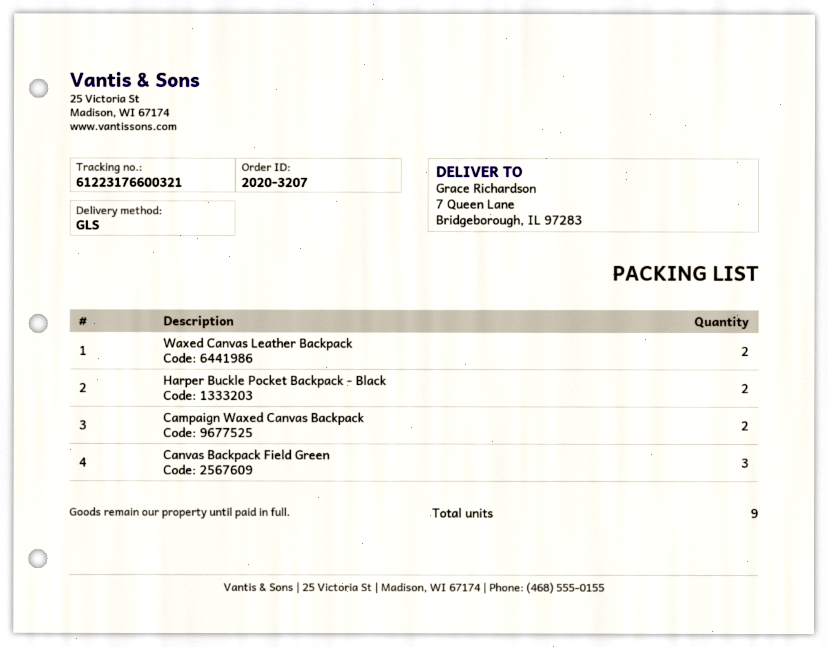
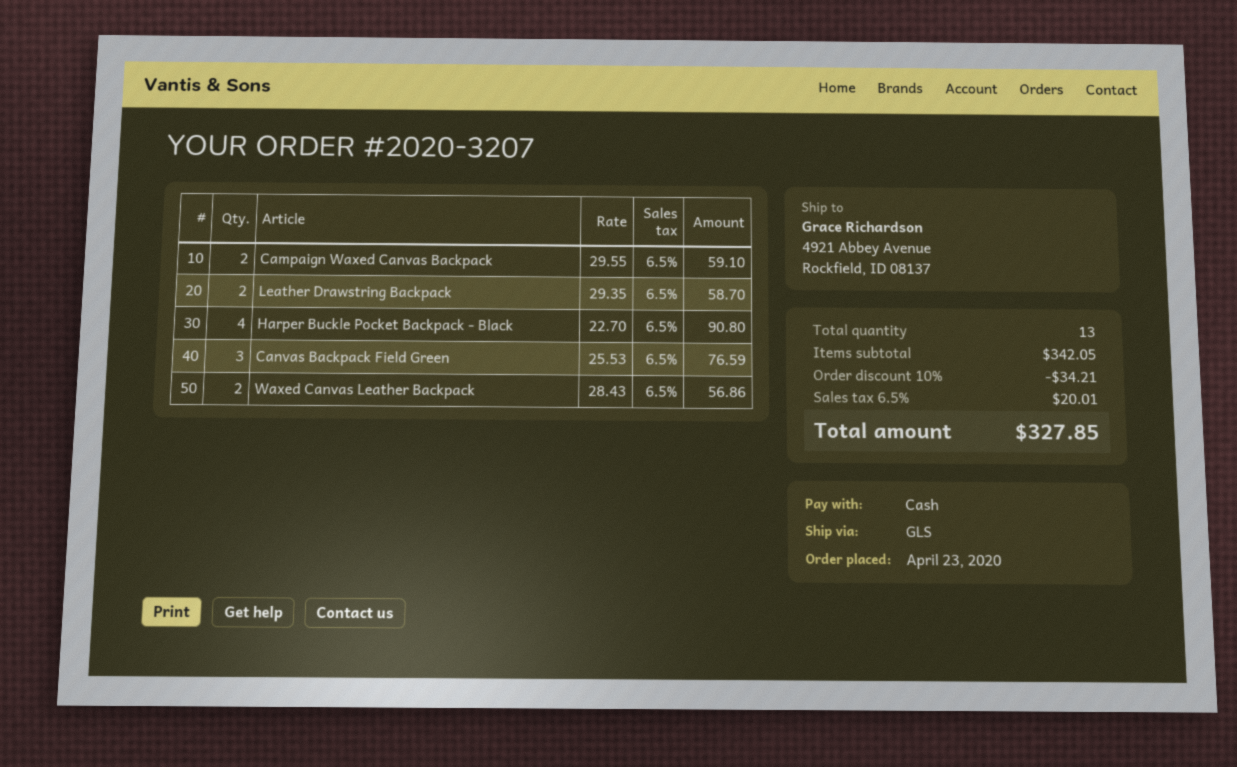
ship to: 7 Queen Lane, Bridgeborough, IL 97283 -> 4921 Abbey Avenue, Rockfield, ID 08137
Harper Buckle Pocket Backpack - Black: 2 -> 4
Leather Drawstring Backpack: none -> 2
total quantity: 9 -> 13

